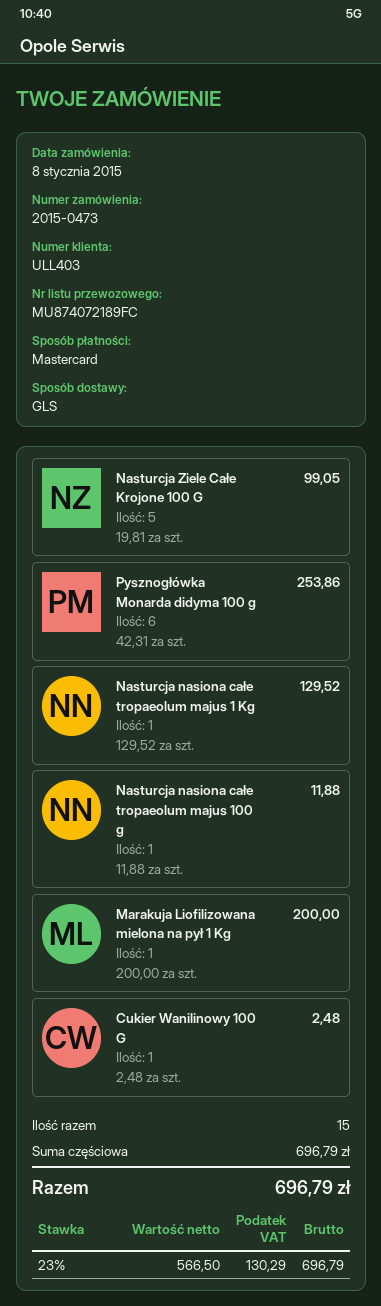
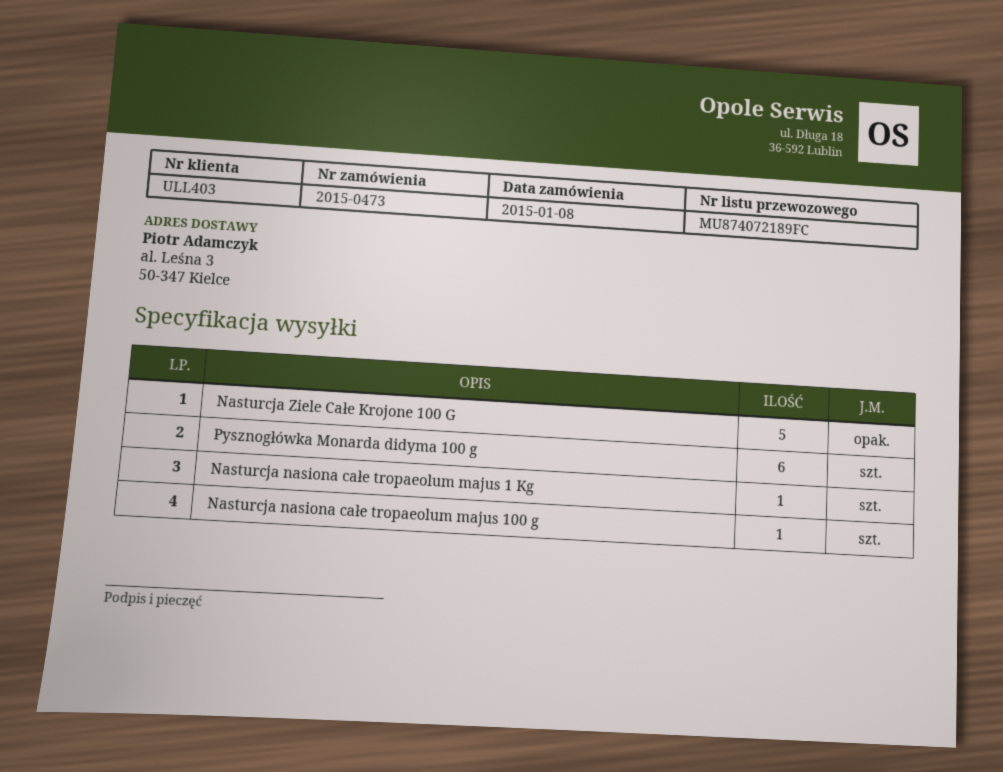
Marakuja Liofilizowana mielona na pył 1 Kg: 1 -> none
Cukier Wanilinowy 100 G: 1 -> none

